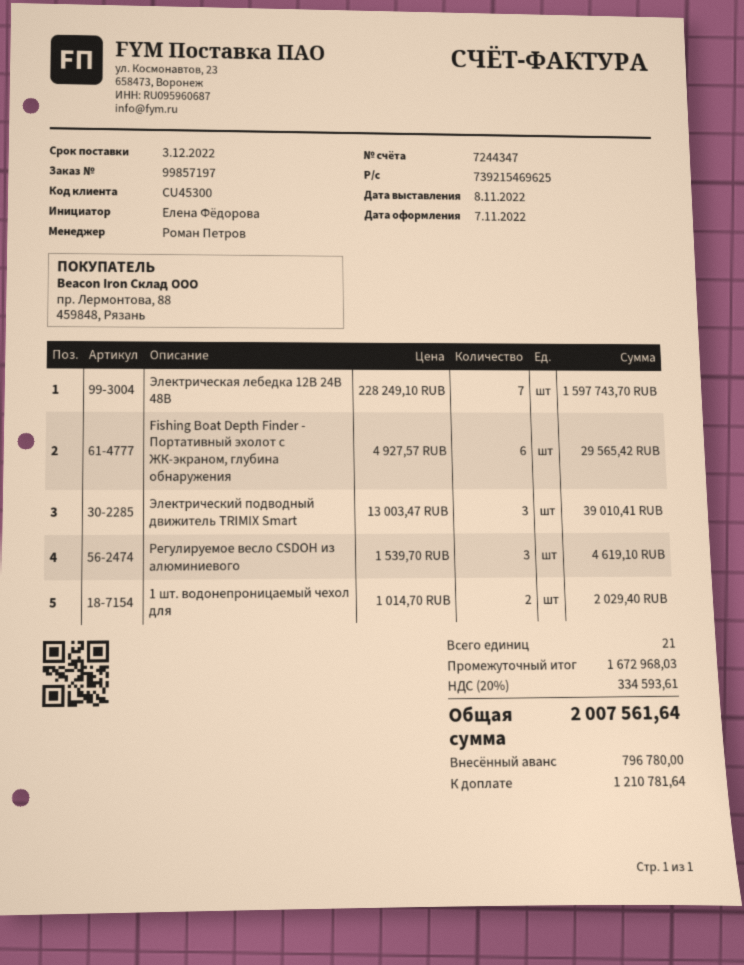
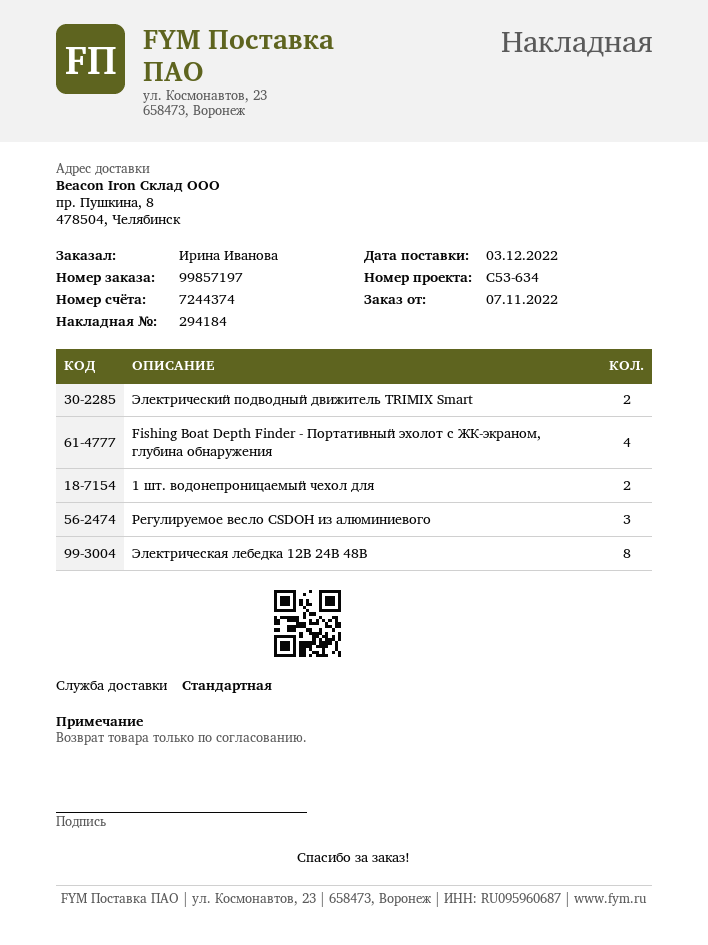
invoice number: 7244347 -> 7244374
ordered by: Елена Фёдорова -> Ирина Иванова
Электрическая лебедка 12В 24В 48В: 7 -> 8
Fishing Boat Depth Finder - Портативный эхолот с ЖК-экраном, глубина обнаружения: 6 -> 4
Электрический подводный движитель TRIMIX Smart: 3 -> 2

